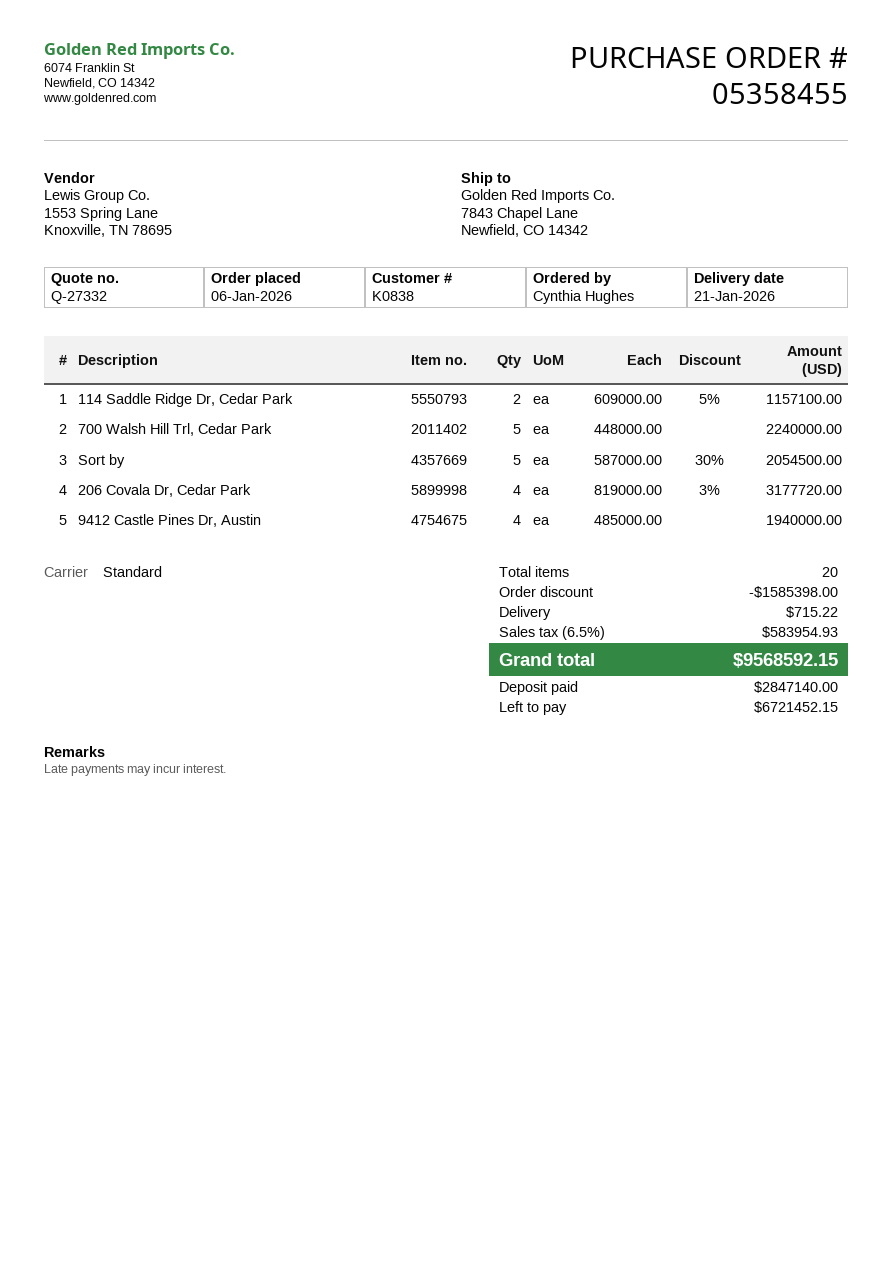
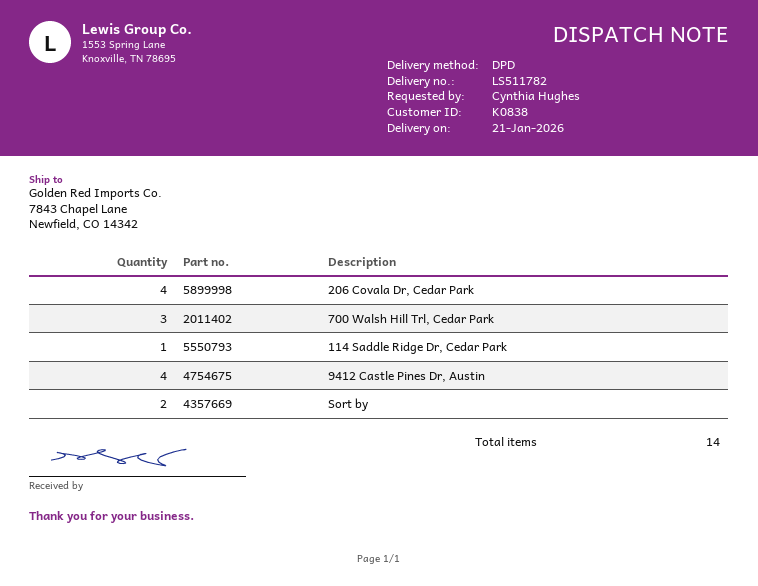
shipping method: standard -> DPD
114 Saddle Ridge Dr, Cedar Park: 2 -> 1
700 Walsh Hill Trl, Cedar Park: 5 -> 3
Sort by: 5 -> 2
total quantity: 20 -> 14

